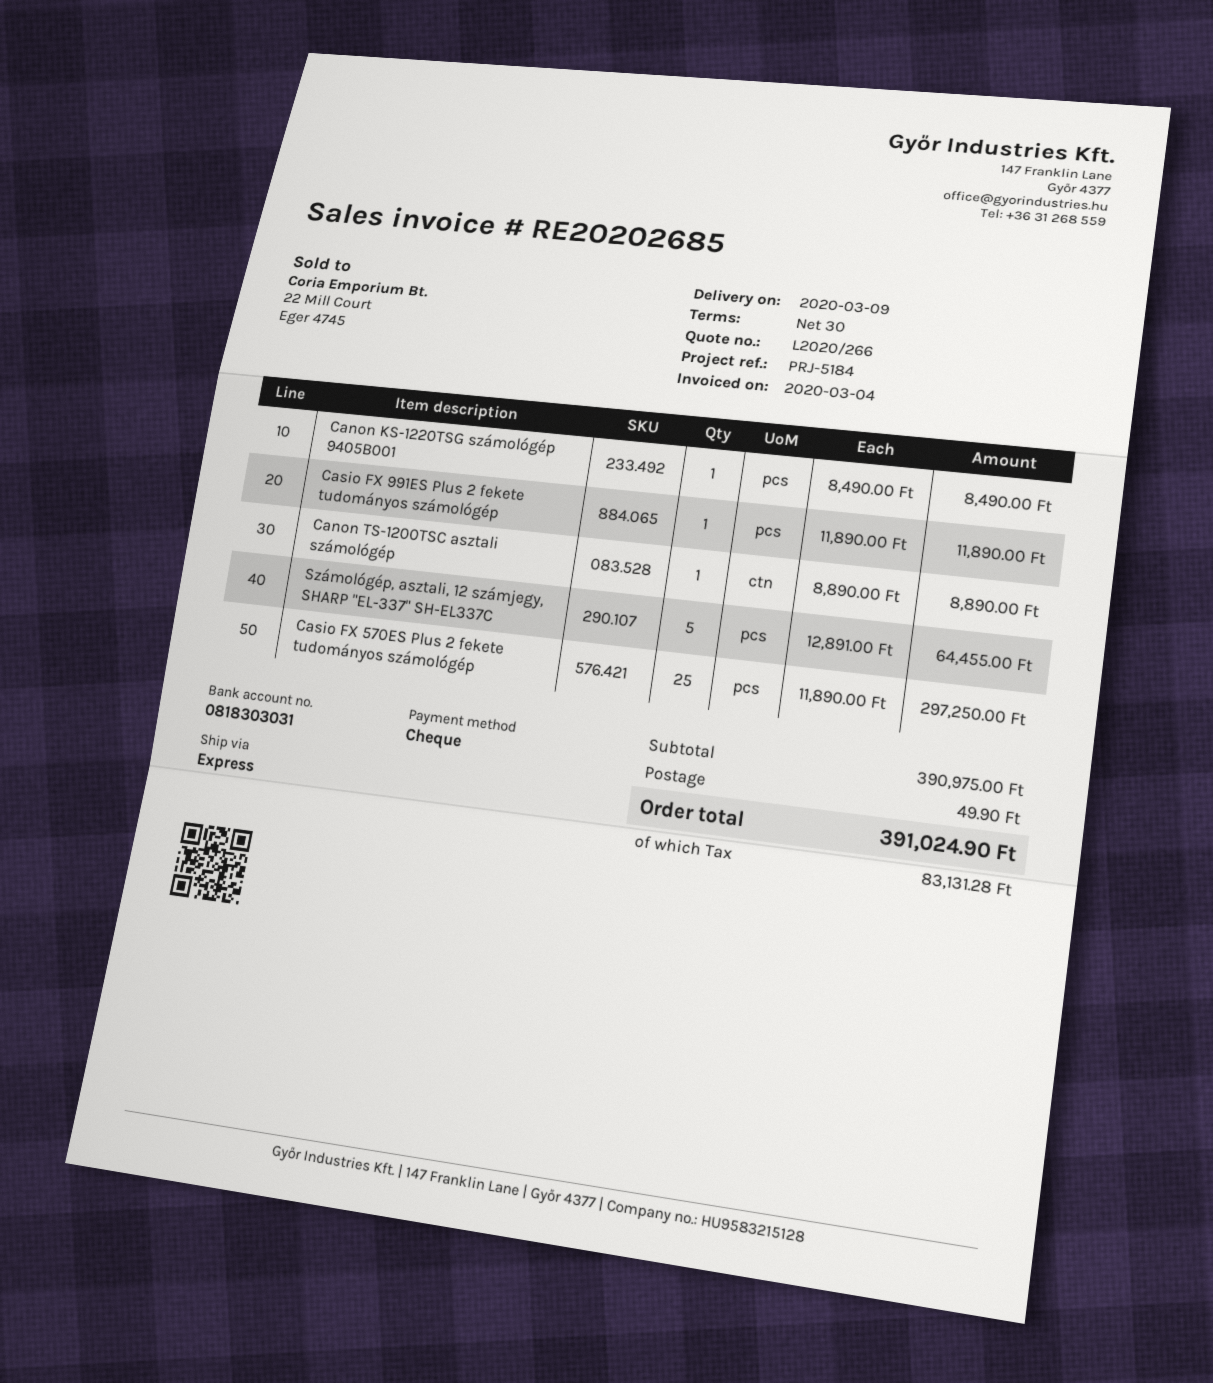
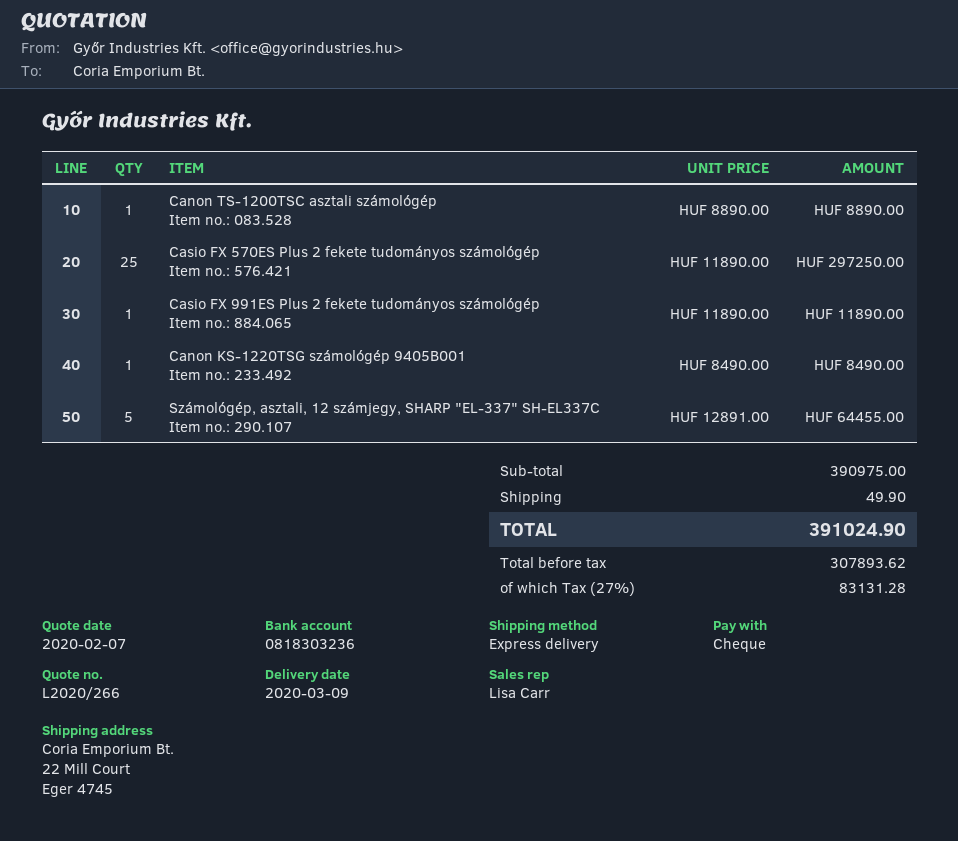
bank account: 0818303031 -> 0818303236

